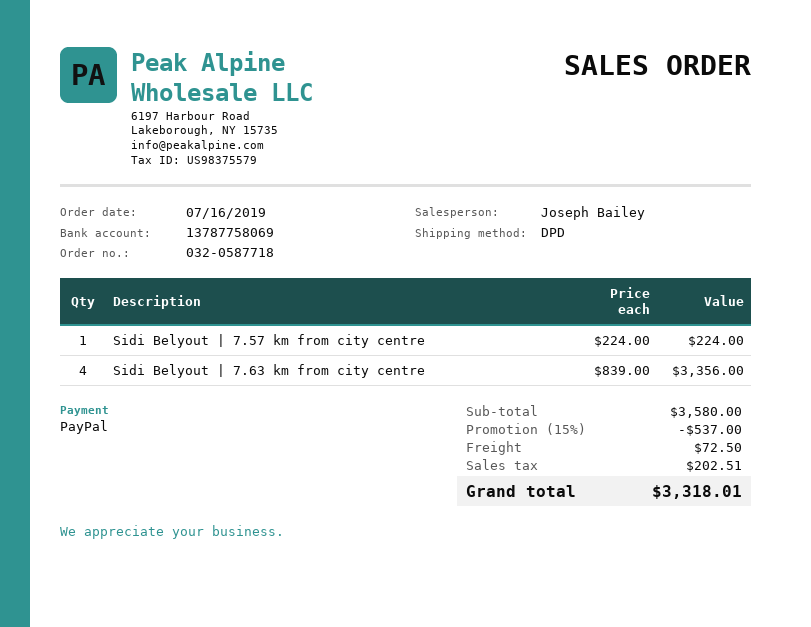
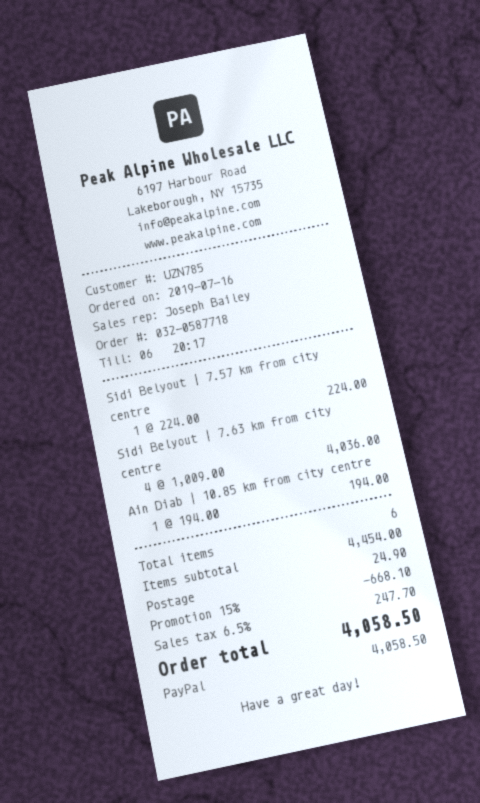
Sidi Belyout | 7.63 km from city centre: 4 x 839.00 = 3356.00 -> 4 x 1009.00 = 4036.00
Ain Diab | 10.85 km from city centre: none -> 1 x 194.00 = 194.00
subtotal: 3580.00 -> 4454.00
discount: 15% = 537.00 -> 15% = 668.10
shipping: 72.50 -> 24.90
tax: 202.51 -> 247.70
total: 3318.01 -> 4058.50

